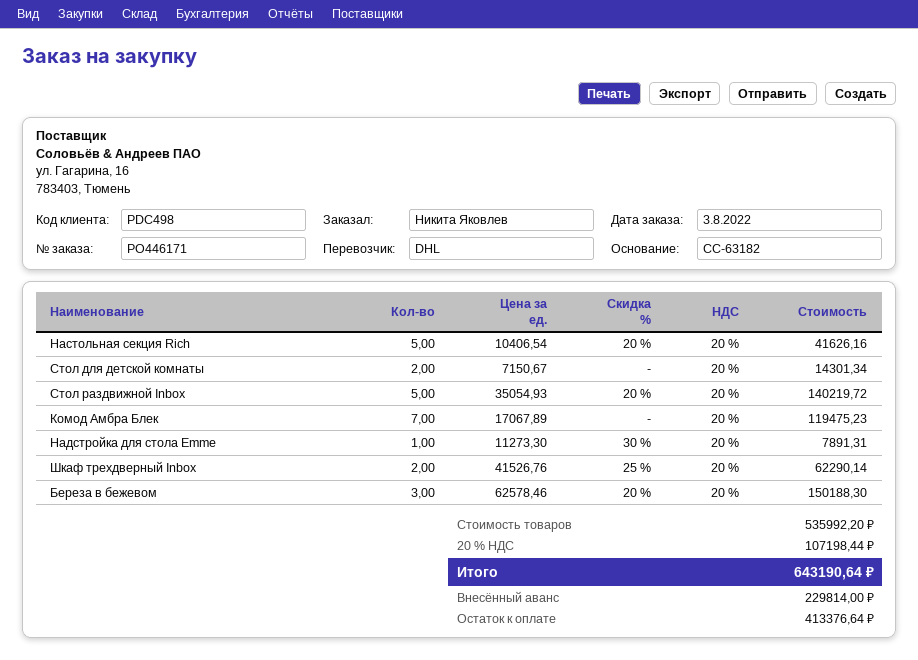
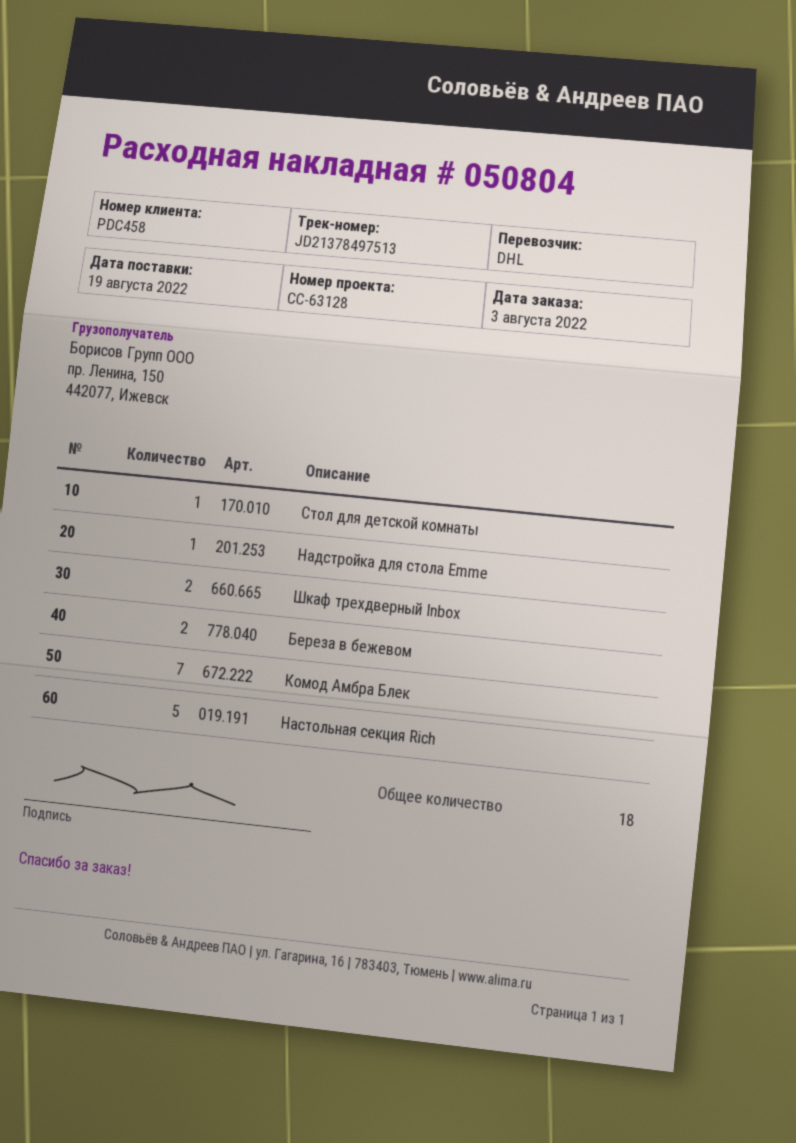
customer number: PDC498 -> PDC458
reference: CC-63182 -> CC-63128
Стол для детской комнаты: 2 -> 1
Стол раздвижной Inbox: 5 -> none
Береза в бежевом: 3 -> 2

